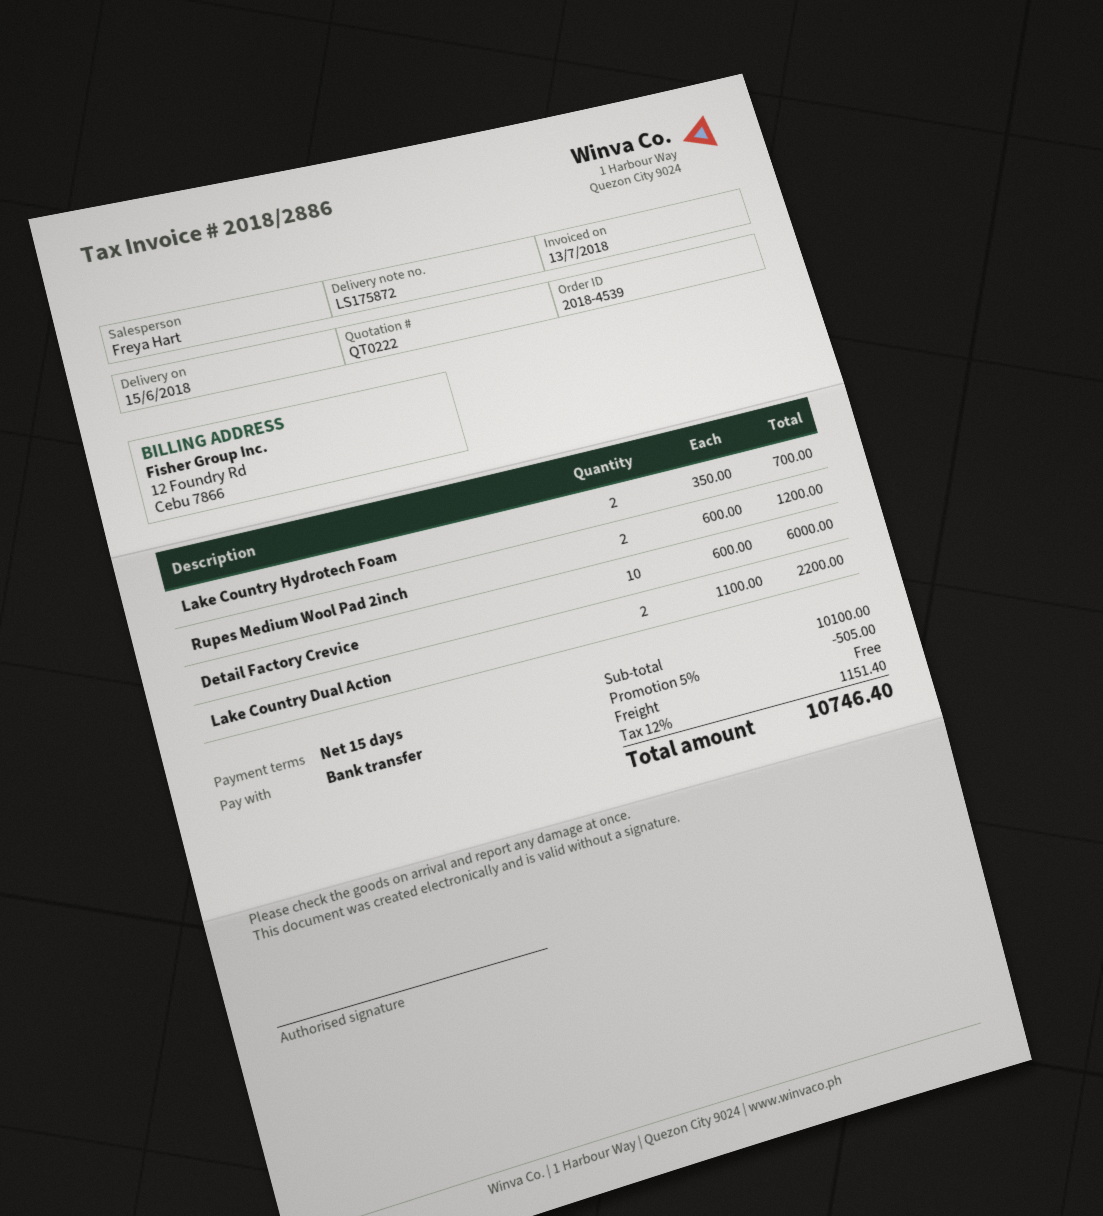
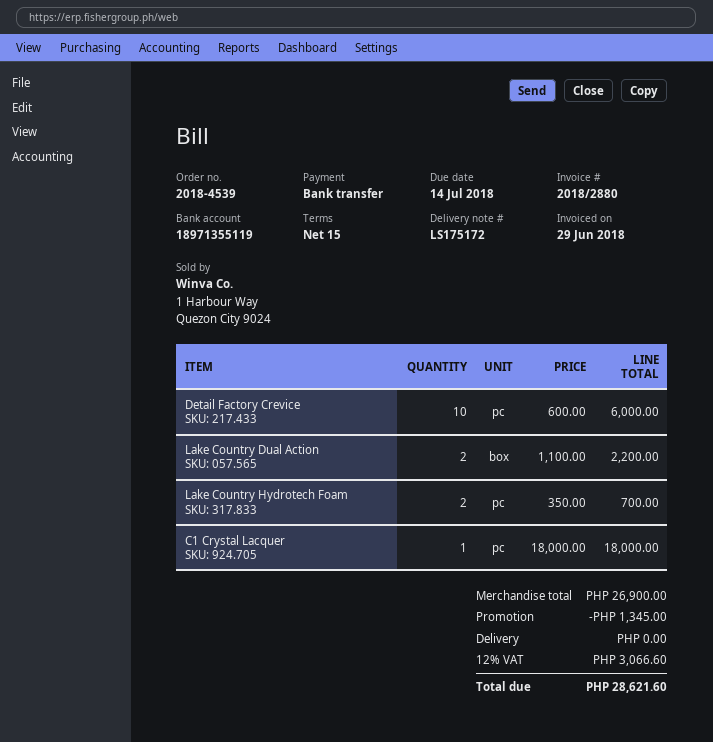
delivery note number: LS175872 -> LS175172
invoice number: 2018/2886 -> 2018/2880
invoice date: 2018-07-13 -> 2018-06-29
Rupes Medium Wool Pad 2inch: 2 x 600.00 = 1200.00 -> none
C1 Crystal Lacquer: none -> 1 x 18000.00 = 18000.00
subtotal: 10100.00 -> 26900.00
discount: 505.00 -> 1345.00
tax: 12% = 1151.40 -> 12% = 3066.60
total: 10746.40 -> 28621.60

